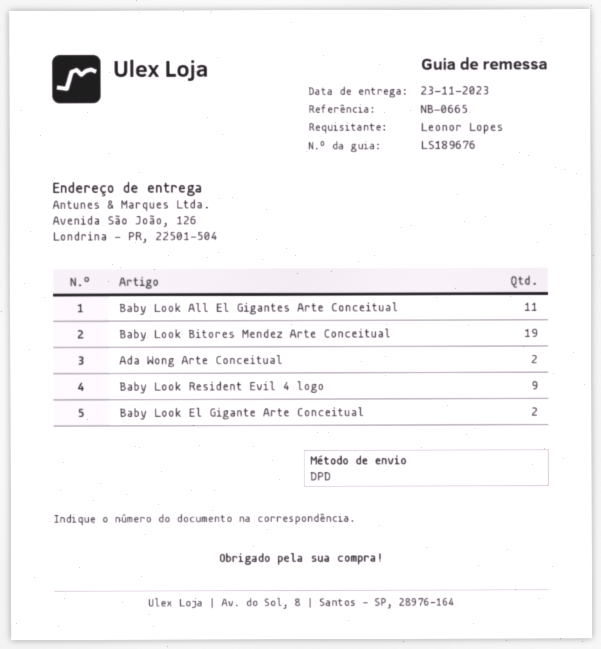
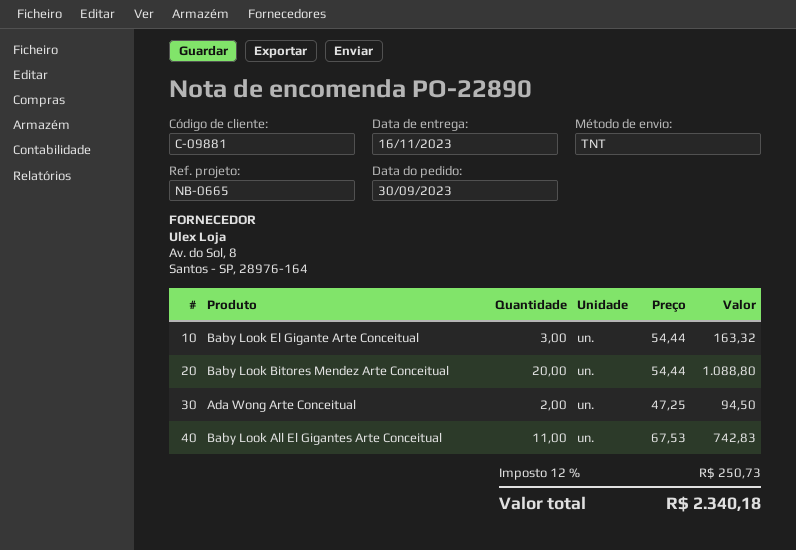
delivery date: 2023-11-23 -> 2023-11-16
shipping method: DPD -> TNT
Baby Look Bitores Mendez Arte Conceitual: 19 -> 20
Baby Look Resident Evil 4 logo: 9 -> none
Baby Look El Gigante Arte Conceitual: 2 -> 3

